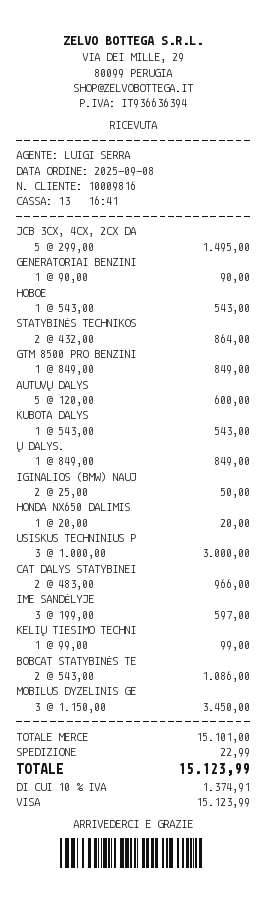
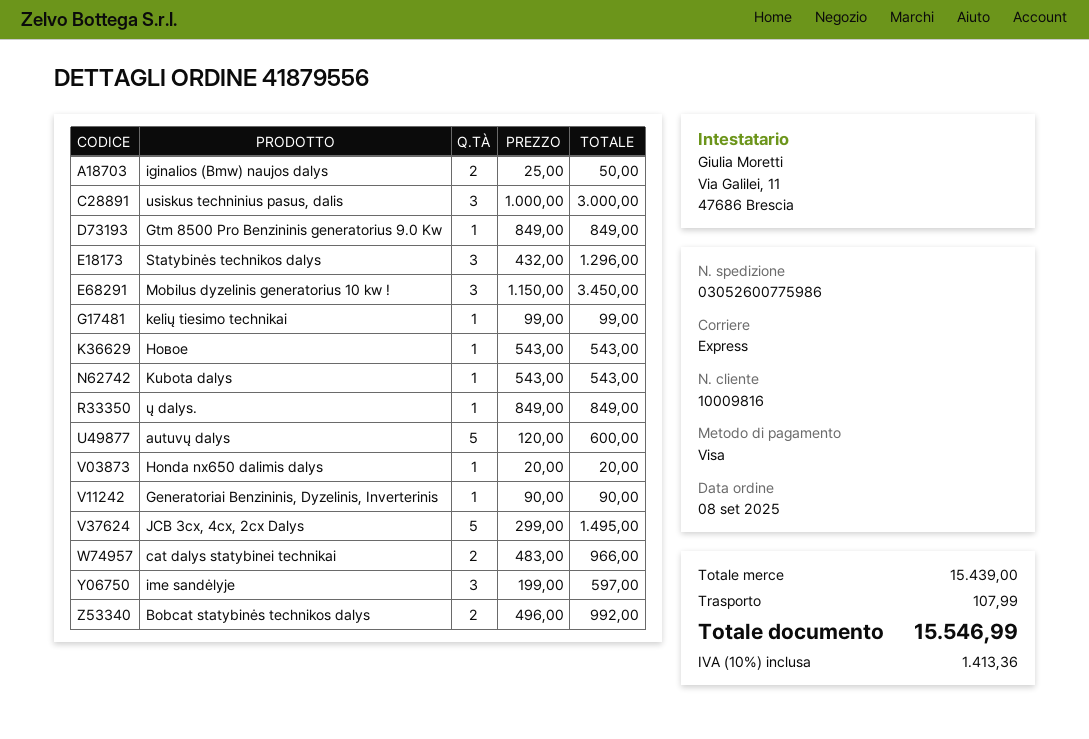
STATYBINĖS TECHNIKOS: 2 x 432.00 = 864.00 -> 3 x 432.00 = 1296.00
BOBCAT STATYBINĖS TE: 2 x 543.00 = 1086.00 -> 2 x 496.00 = 992.00
subtotal: 15101.00 -> 15439.00
shipping: 22.99 -> 107.99
tax: 10% = 1374.91 -> 10% = 1413.36
total: 15123.99 -> 15546.99

